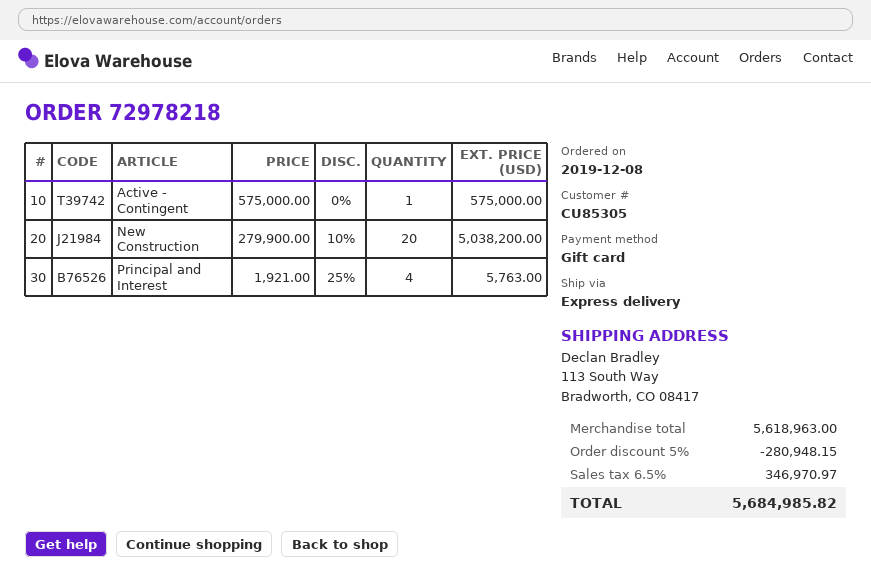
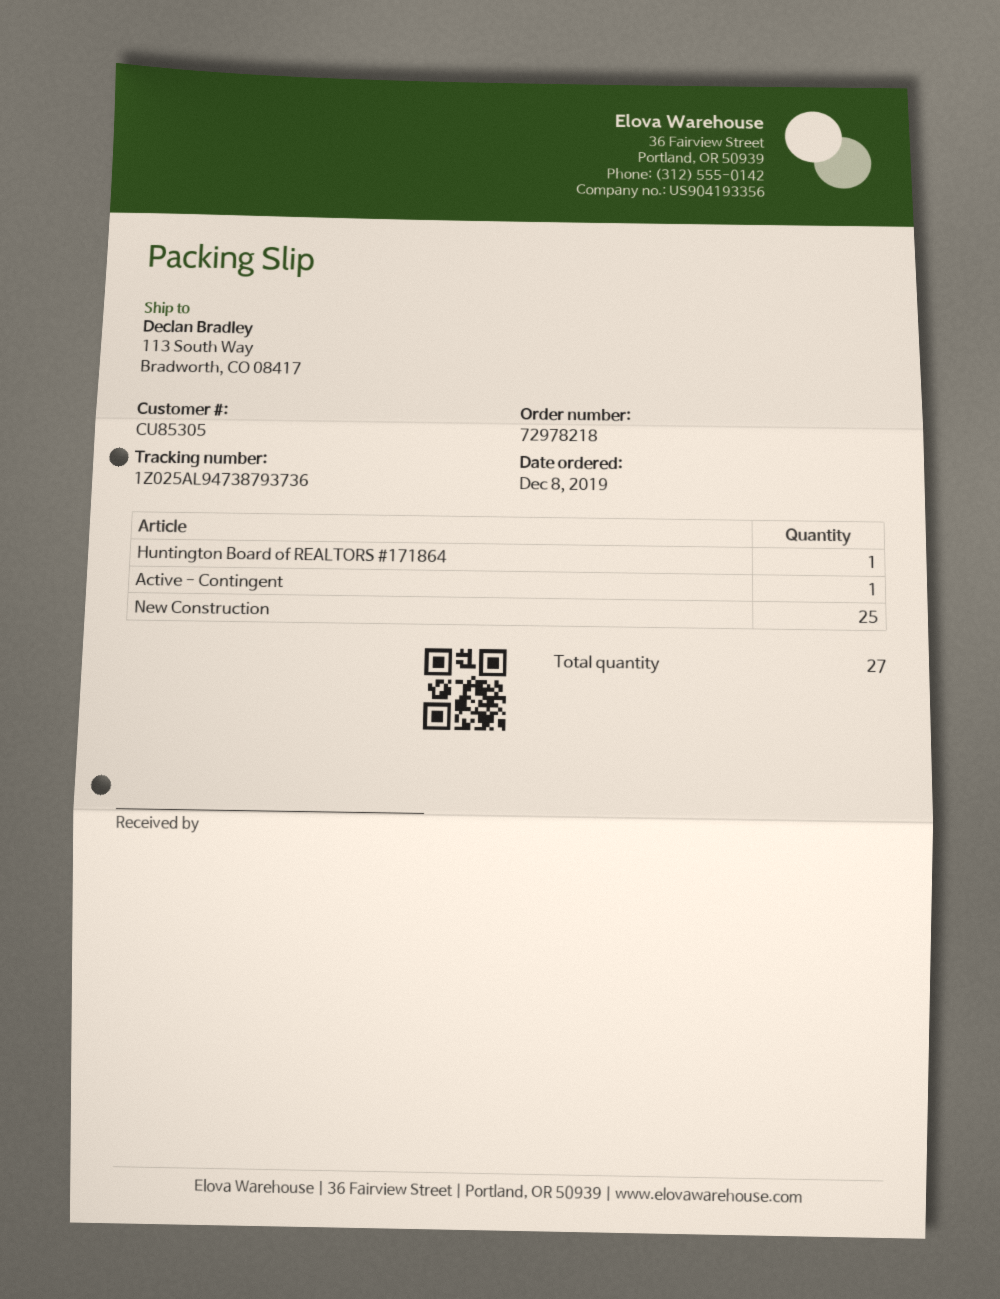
New Construction: 20 -> 25
Principal and Interest: 4 -> none
Huntington Board of REALTORS #171864: none -> 1

